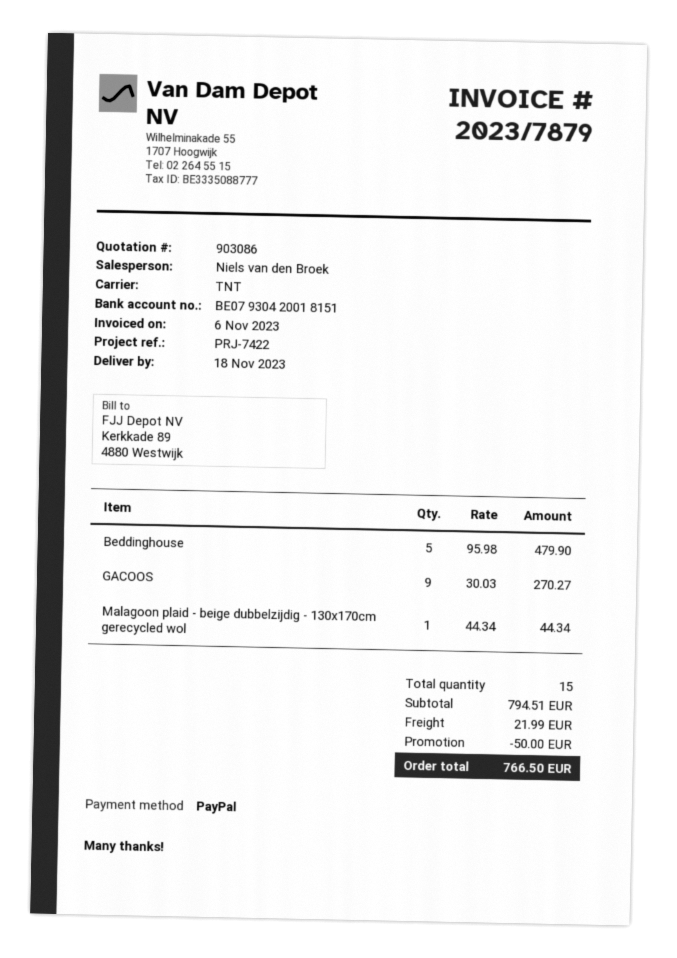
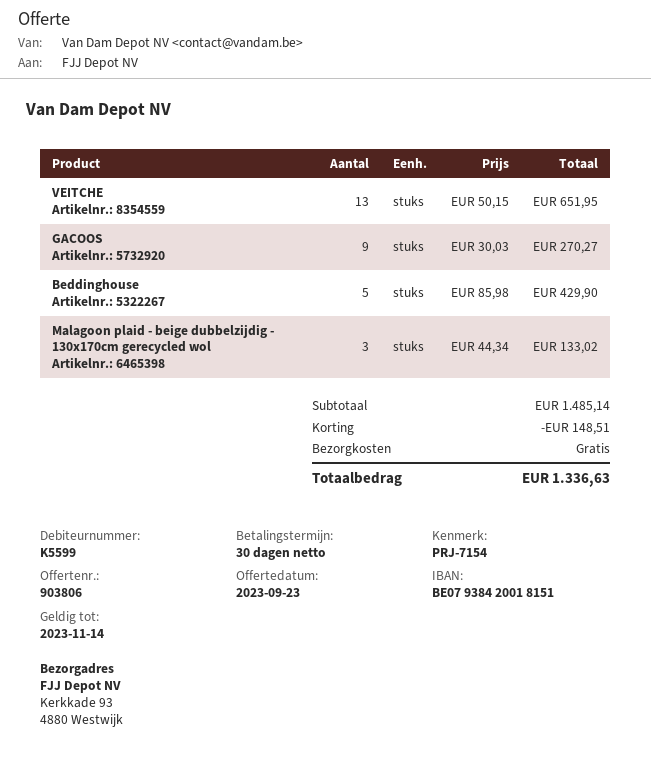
quote number: 903086 -> 903806
reference: PRJ-7422 -> PRJ-7154
bank account: BE07930420018151 -> BE07938420018151
Beddinghouse: 5 x 95.98 = 479.90 -> 5 x 85.98 = 429.90
Malagoon plaid - beige dubbelzijdig - 130x170cm gerecycled wol: 1 x 44.34 = 44.34 -> 3 x 44.34 = 133.02
VEITCHE: none -> 13 x 50.15 = 651.95
subtotal: 794.51 -> 1485.14
discount: 50.00 -> 148.51
shipping: 21.99 -> 0.00
total: 766.50 -> 1336.63

